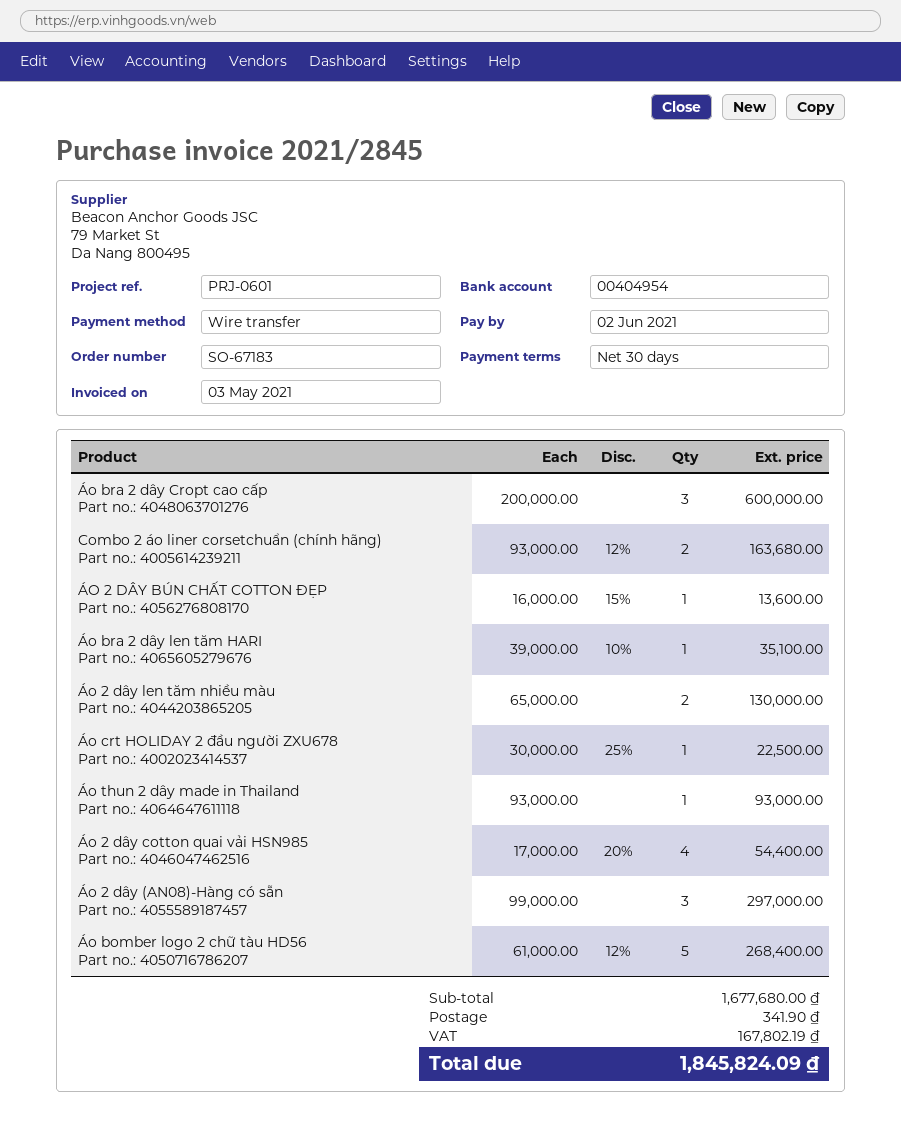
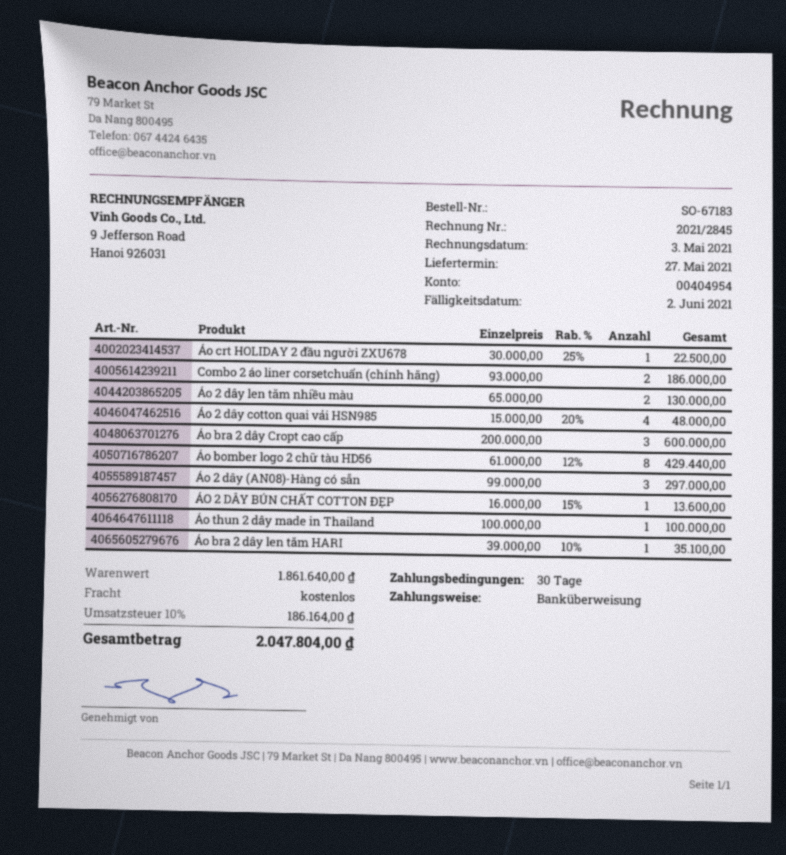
Combo 2 áo liner corsetchuẩn (chính hãng): 2 x 93000.00 - 12% = 163680.00 -> 2 x 93000.00 = 186000.00
Áo thun 2 dây made in Thailand: 1 x 93000.00 = 93000.00 -> 1 x 100000.00 = 100000.00
Áo 2 dây cotton quai vải HSN985: 4 x 17000.00 - 20% = 54400.00 -> 4 x 15000.00 - 20% = 48000.00
Áo bomber logo 2 chữ tàu HD56: 5 x 61000.00 - 12% = 268400.00 -> 8 x 61000.00 - 12% = 429440.00
subtotal: 1677680.00 -> 1861640.00
shipping: 341.90 -> 0.00
tax: 167802.19 -> 186164.00
total: 1845824.09 -> 2047804.00

